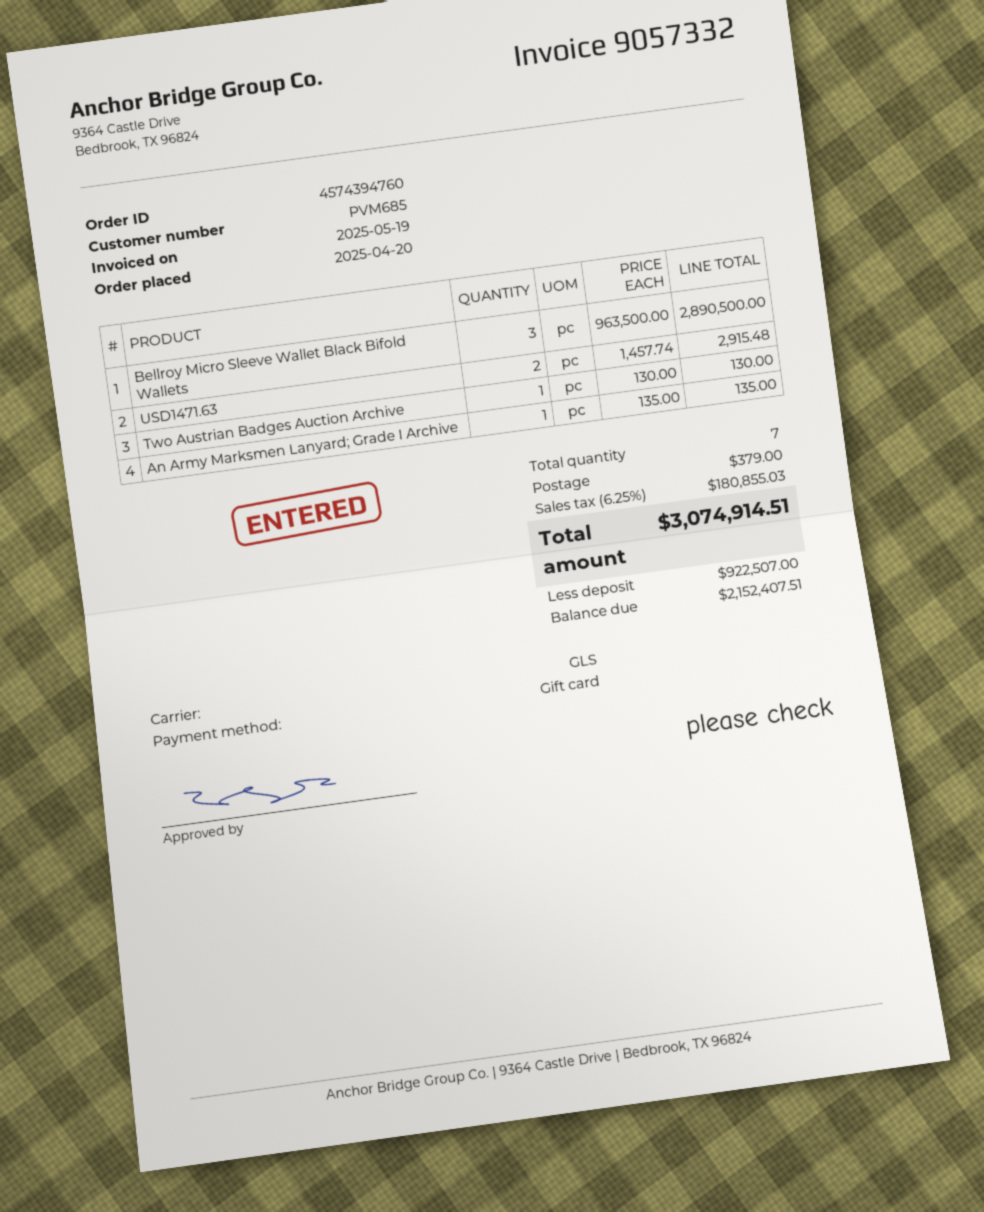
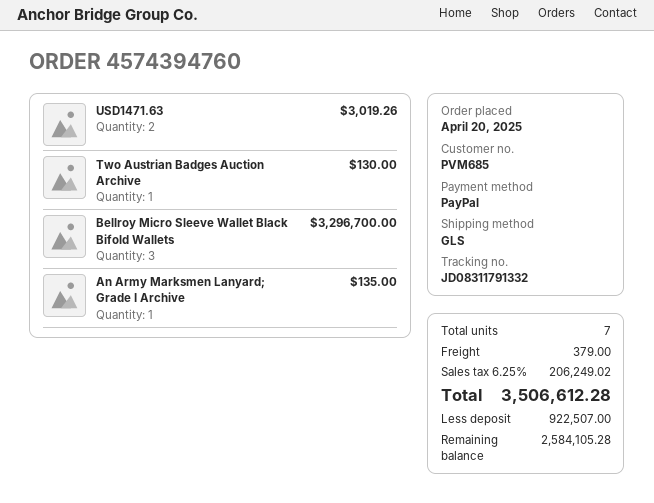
payment method: gift card -> PayPal
Bellroy Micro Sleeve Wallet Black Bifold Wallets: 3 for 2890500.00 -> 3 for 3296700.00
USD1471.63: 2 for 2915.48 -> 2 for 3019.26
tax: 6.25% = 180855.03 -> 6.25% = 206249.02
total: 3074914.51 -> 3506612.28
balance: 2152407.51 -> 2584105.28

